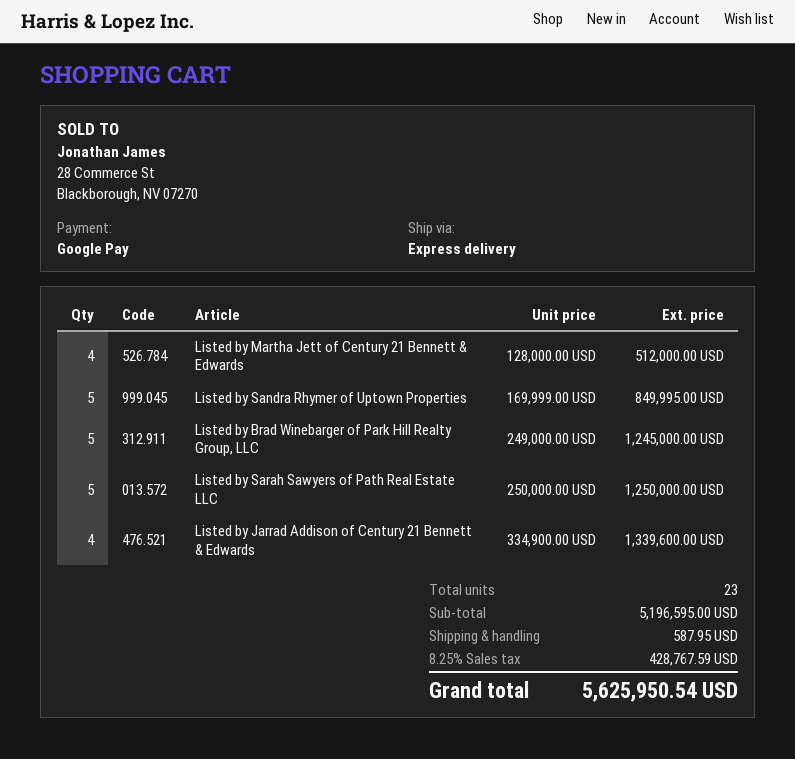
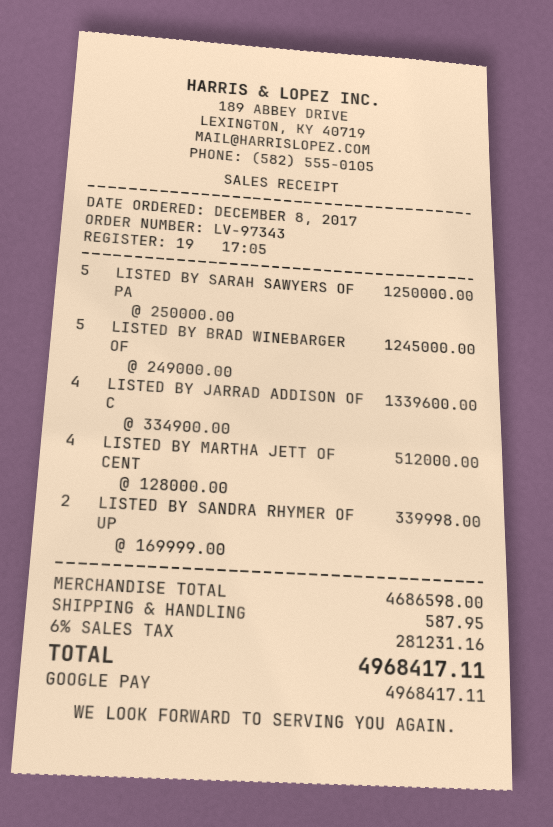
Listed by Sandra Rhymer of Uptown Properties: 5 x 169999.00 = 849995.00 -> 2 x 169999.00 = 339998.00
subtotal: 5196595.00 -> 4686598.00
tax: 8.25% = 428767.59 -> 6% = 281231.16
total: 5625950.54 -> 4968417.11

